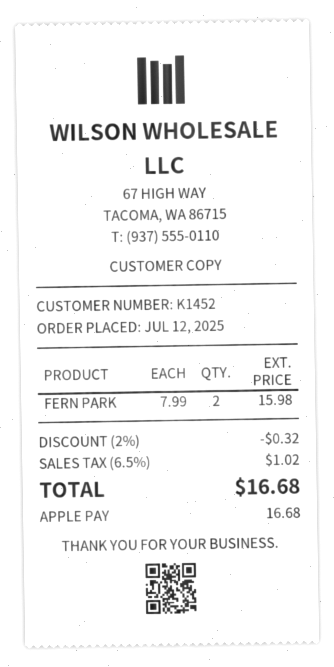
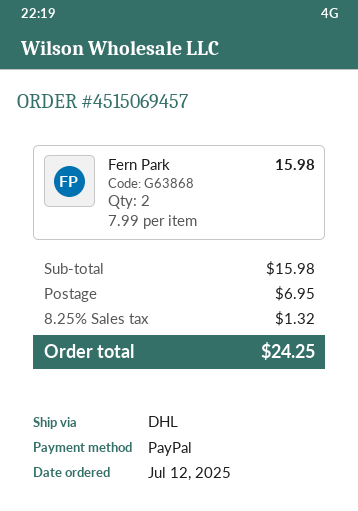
payment method: Apple Pay -> PayPal
discount: 2% = 0.32 -> none
shipping: none -> 6.95
tax: 6.5% = 1.02 -> 8.25% = 1.32
total: 16.68 -> 24.25

